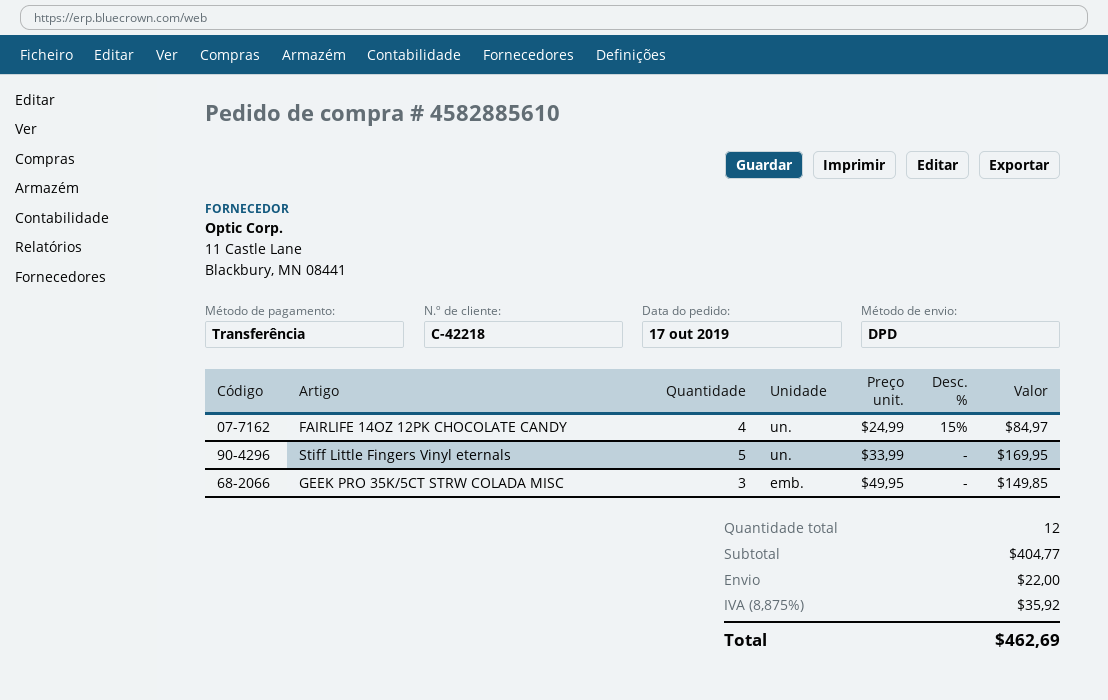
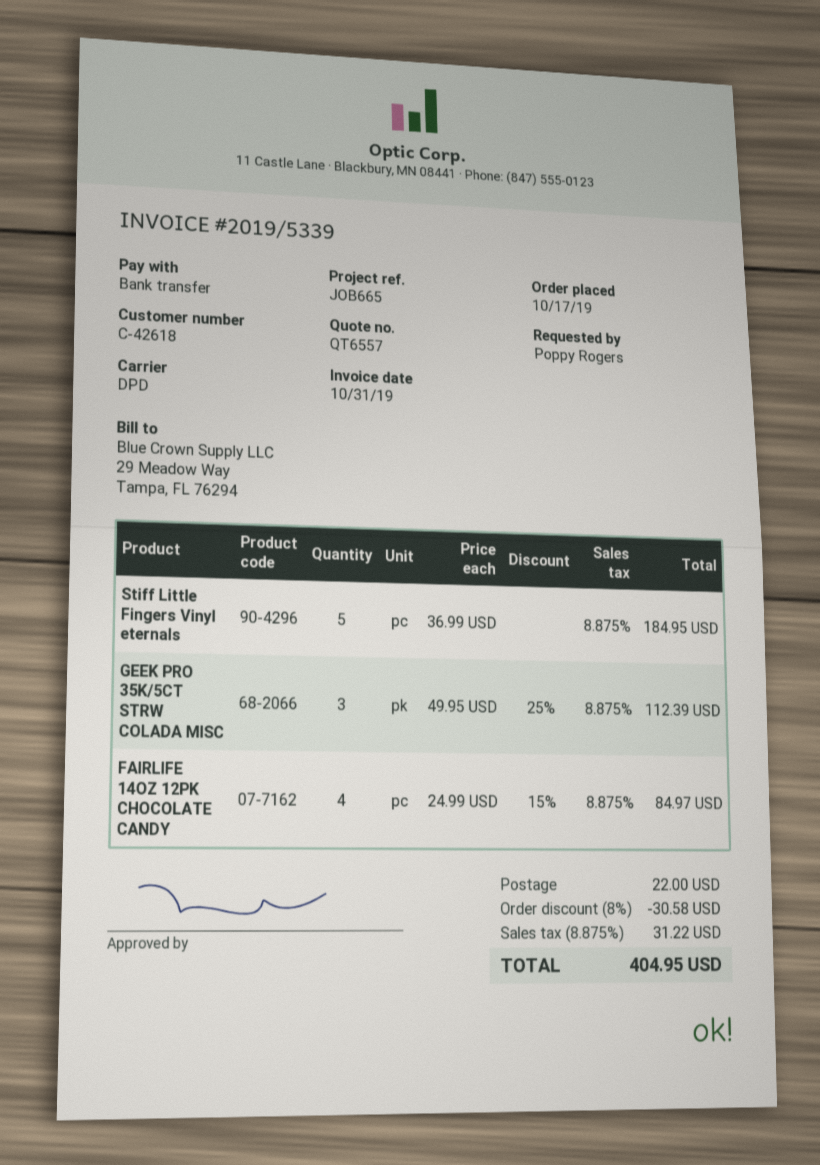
customer number: C-42218 -> C-42618
Stiff Little Fingers Vinyl eternals: 5 x 33.99 = 169.95 -> 5 x 36.99 = 184.95
GEEK PRO 35K/5CT STRW COLADA MISC: 3 x 49.95 = 149.85 -> 3 x 49.95 - 25% = 112.39
discount: none -> 8% = 30.58
tax: 8.875% = 35.92 -> 8.875% = 31.22
total: 462.69 -> 404.95

